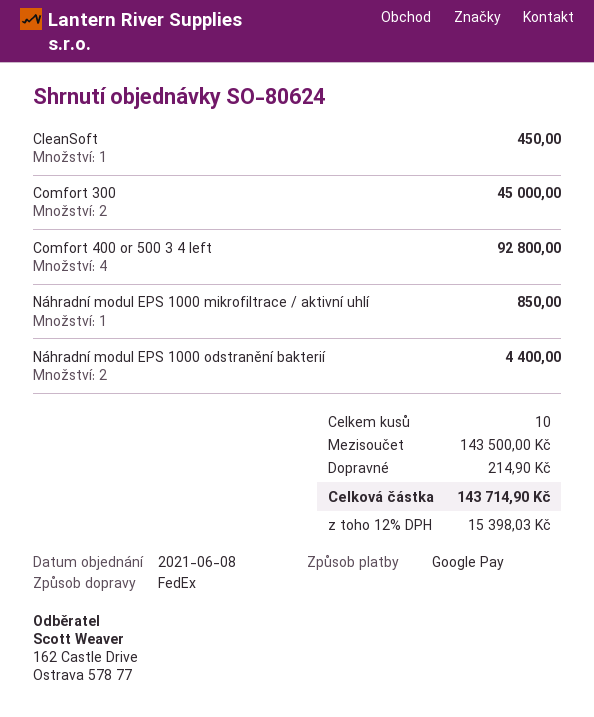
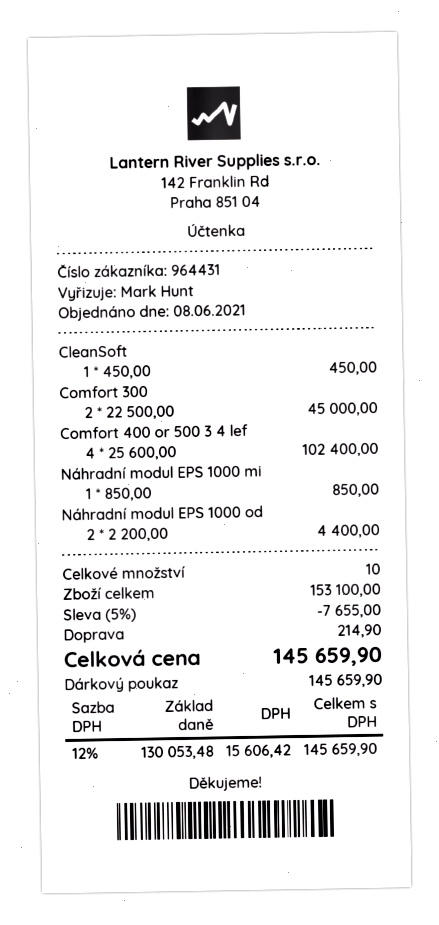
payment method: Google Pay -> gift card
Comfort 400 or 500 3 4 left: 4 for 92800.00 -> 4 for 102400.00
subtotal: 143500.00 -> 153100.00
discount: none -> 5% = 7655.00
tax: 12% = 15398.03 -> 12% = 15606.42
total: 143714.90 -> 145659.90

